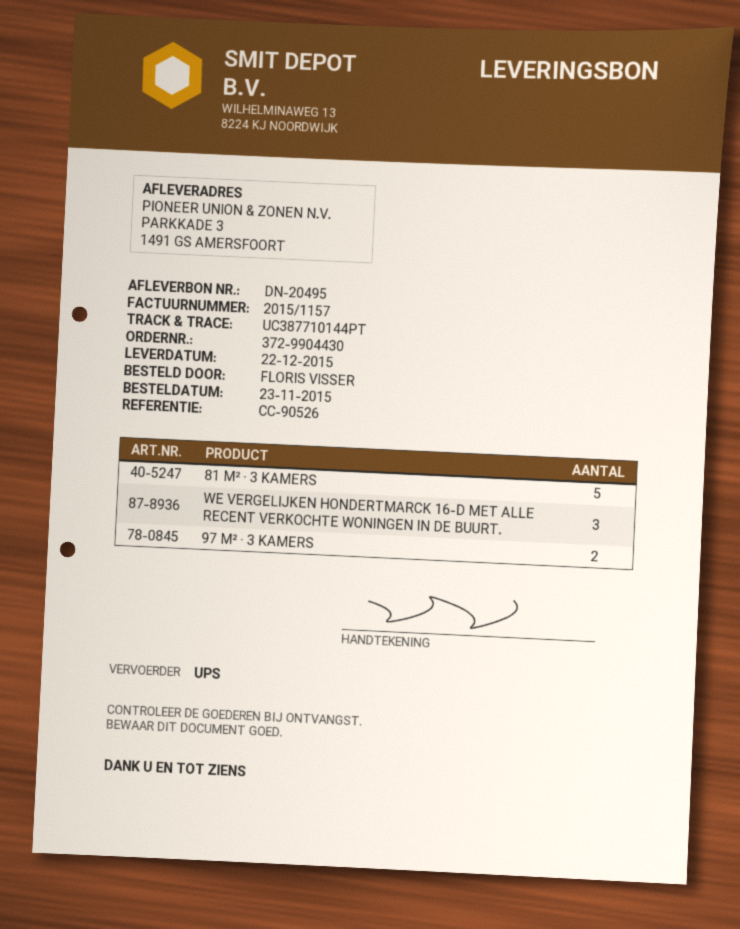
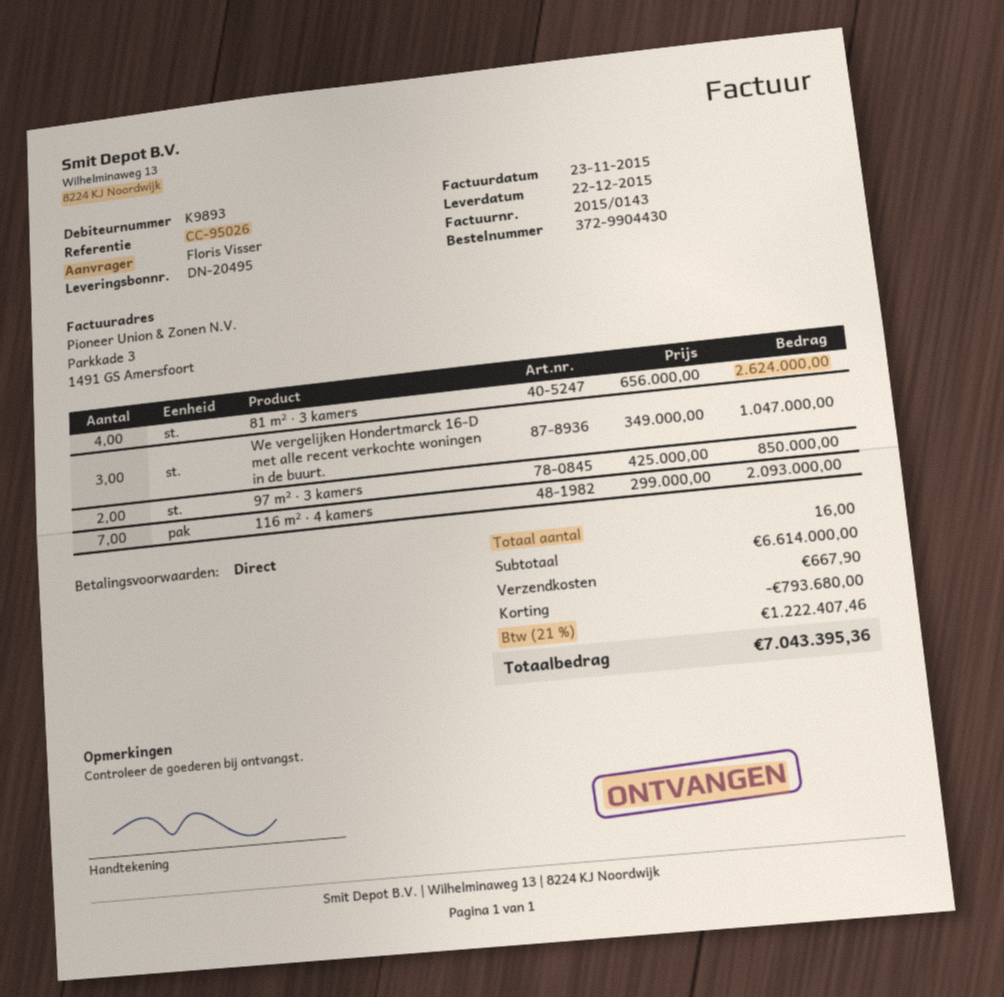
invoice number: 2015/1157 -> 2015/0143
reference: CC-90526 -> CC-95026
81 M² · 3 KAMERS: 5 -> 4
116 m² · 4 kamers: none -> 7

